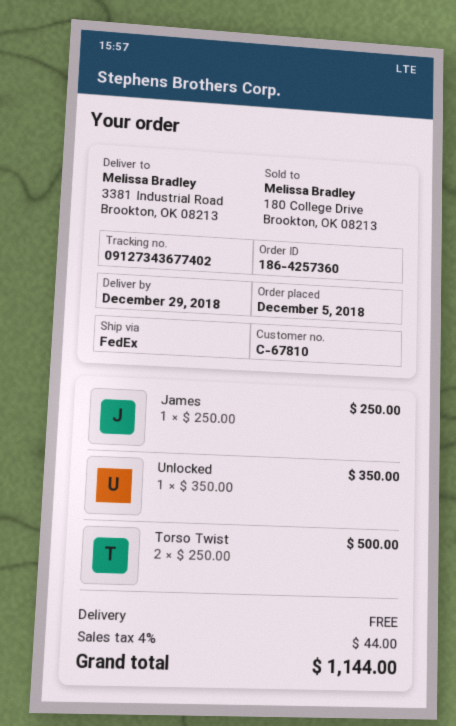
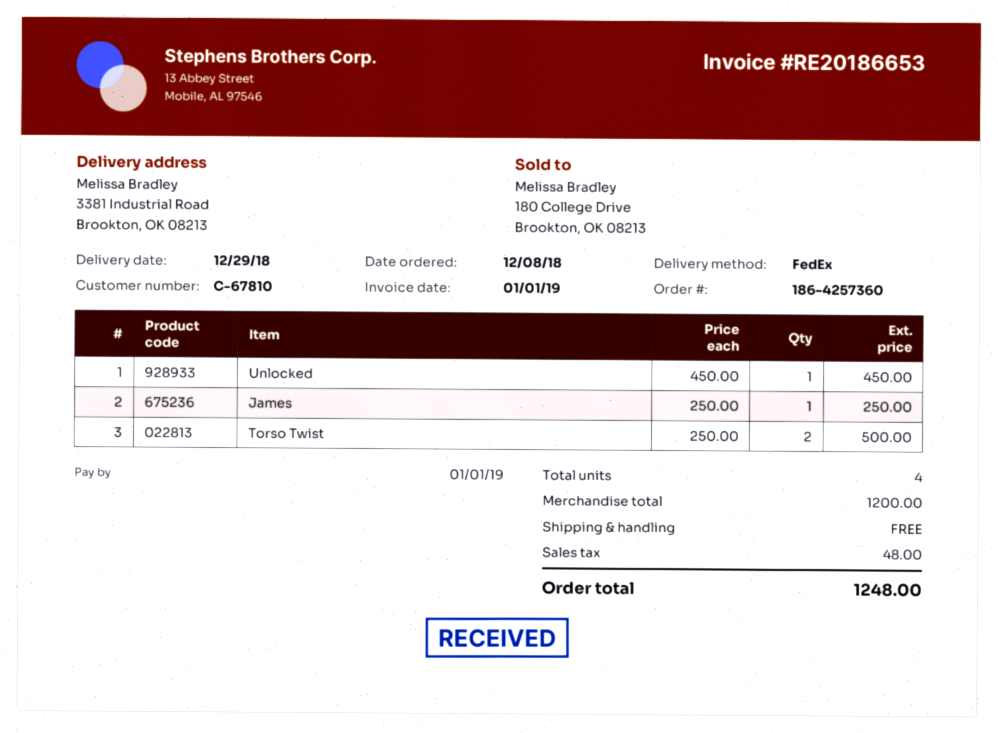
order date: 2018-12-05 -> 2018-12-08
Unlocked: 1 x 350.00 = 350.00 -> 1 x 450.00 = 450.00
tax: 44.00 -> 48.00
total: 1144.00 -> 1248.00

